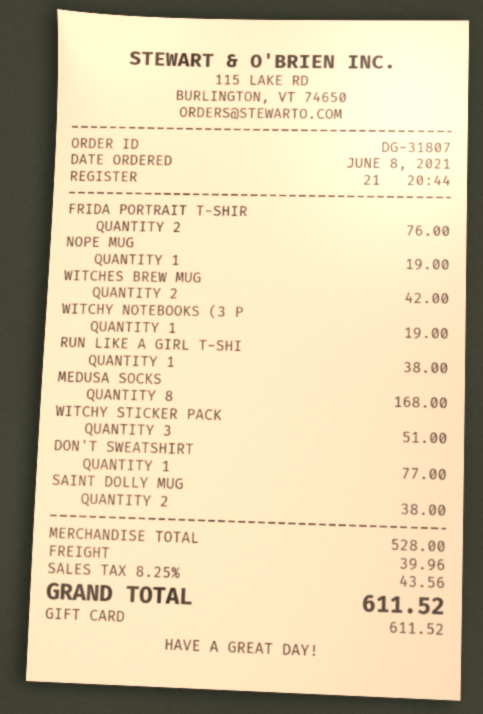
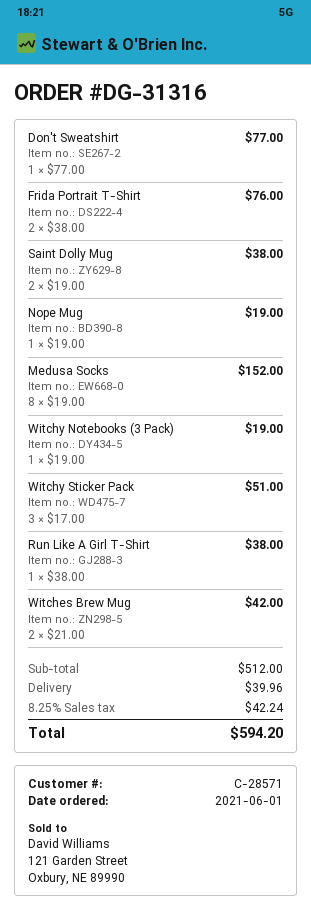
order number: DG-31807 -> DG-31316
order date: 2021-06-08 -> 2021-06-01
MEDUSA SOCKS: 8 for 168.00 -> 8 for 152.00
subtotal: 528.00 -> 512.00
tax: 8.25% = 43.56 -> 8.25% = 42.24
total: 611.52 -> 594.20

